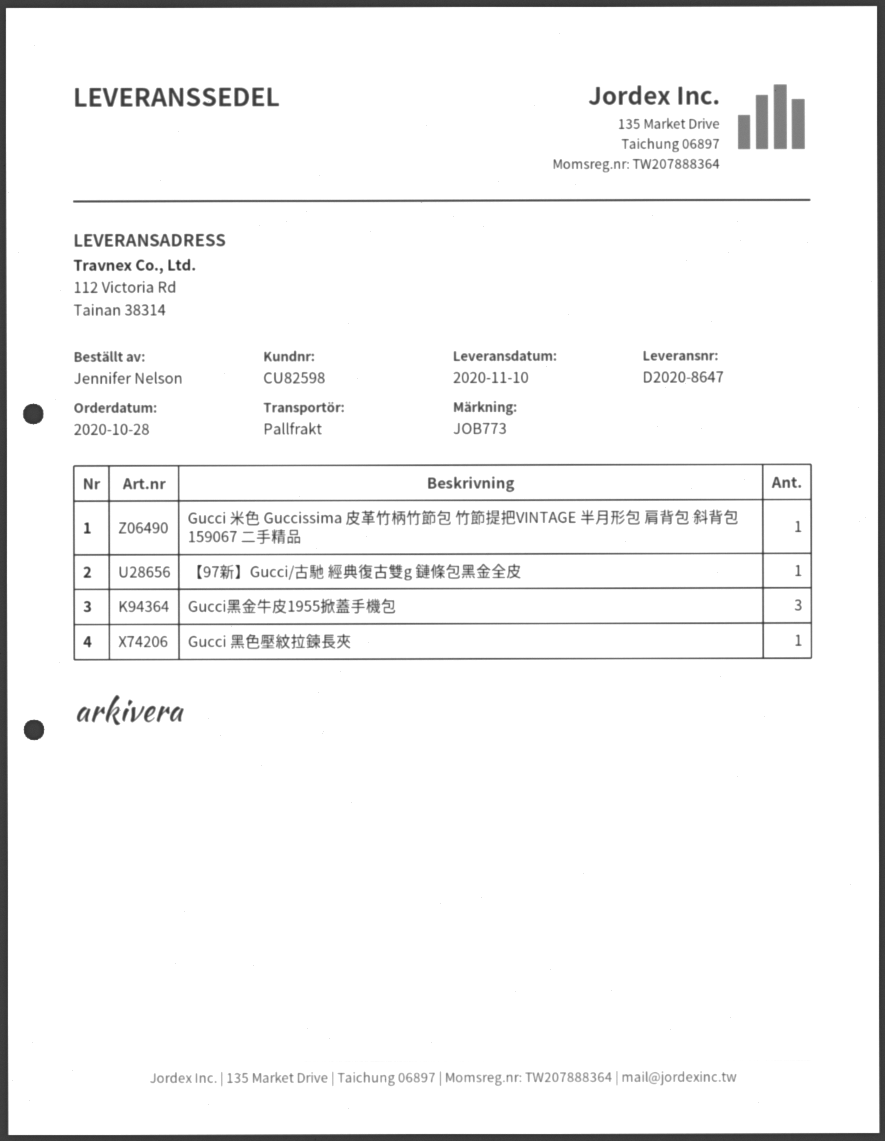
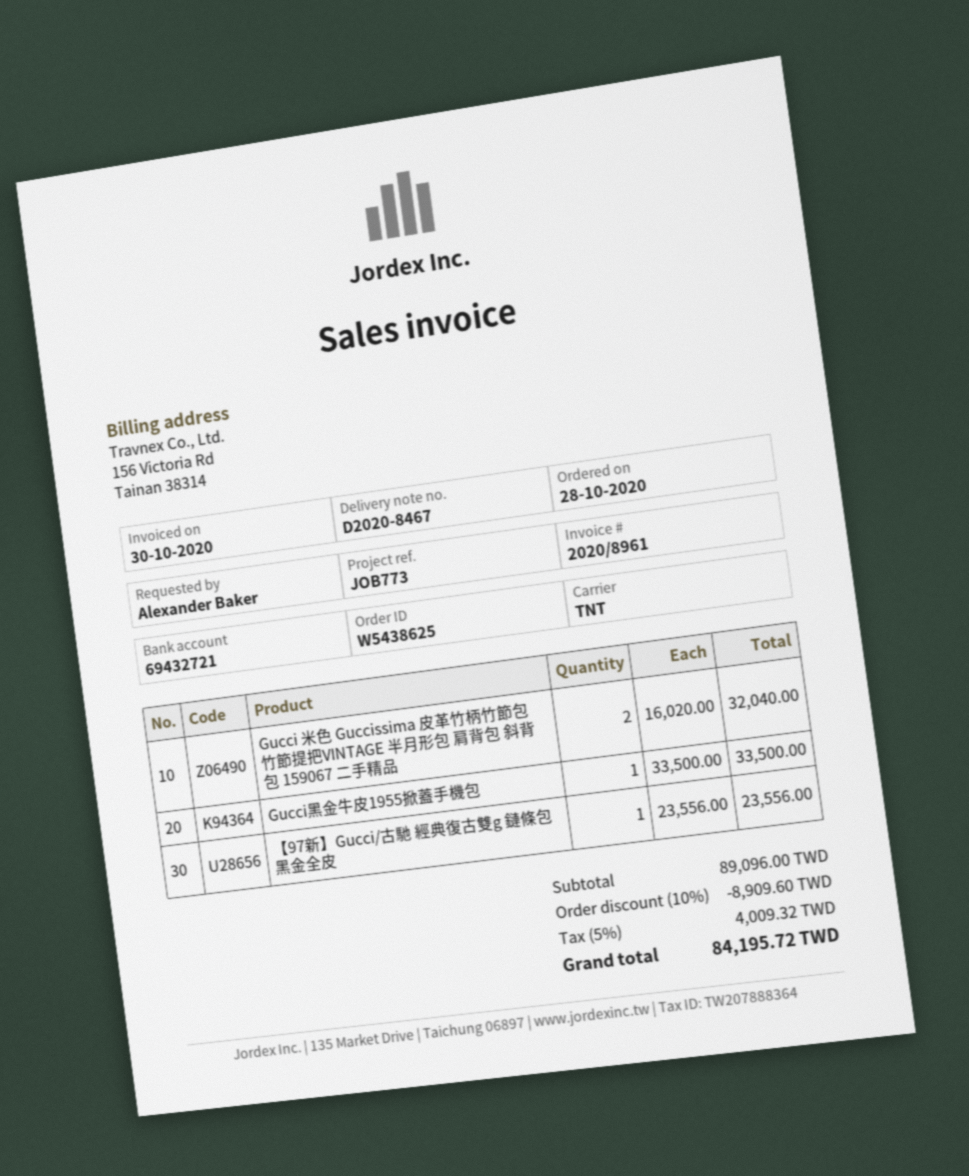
delivery note number: D2020-8647 -> D2020-8467
ordered by: Jennifer Nelson -> Alexander Baker
shipping method: pallet freight -> TNT
Gucci 米色 Guccissima 皮革竹柄竹節包 竹節提把VINTAGE 半月形包 肩背包 斜背包 159067 二手精品: 1 -> 2
Gucci黑金牛皮1955掀蓋手機包: 3 -> 1
Gucci 黑色壓紋拉鍊長夾: 1 -> none

